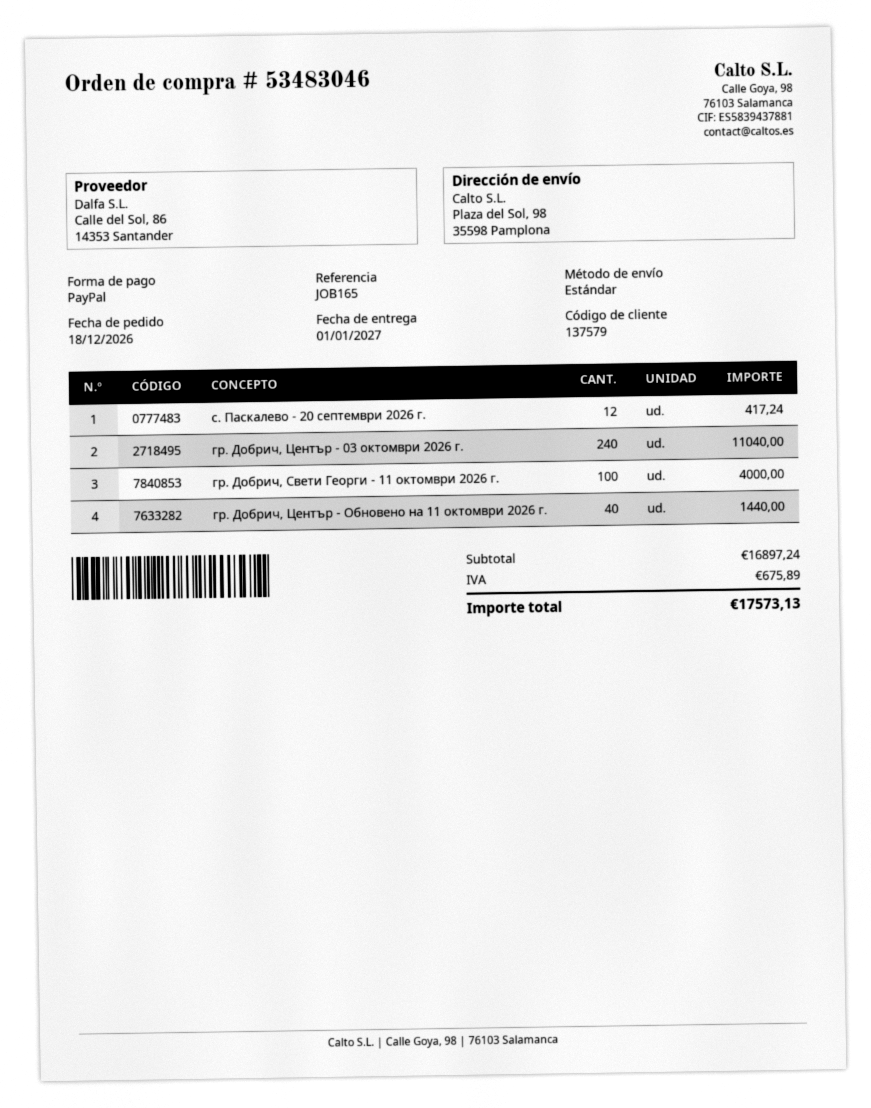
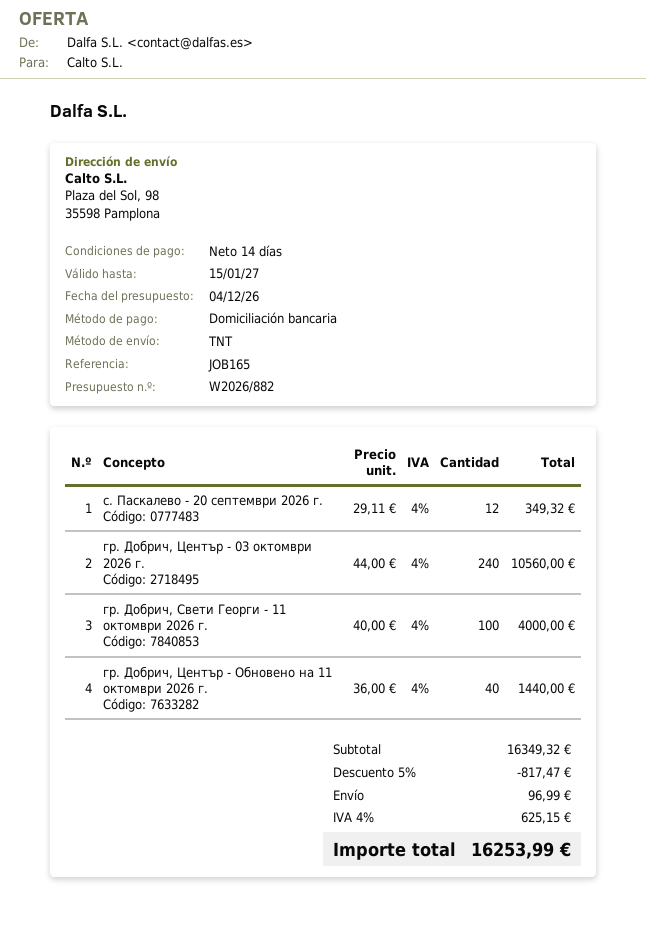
payment method: PayPal -> direct debit
shipping method: standard -> TNT
с. Паскалево - 20 септември 2026 г.: 12 for 417.24 -> 12 for 349.32
гр. Добрич, Център - 03 октомври 2026 г.: 240 for 11040.00 -> 240 for 10560.00
subtotal: 16897.24 -> 16349.32
discount: none -> 5% = 817.47
shipping: none -> 96.99
tax: 675.89 -> 625.15
total: 17573.13 -> 16253.99

